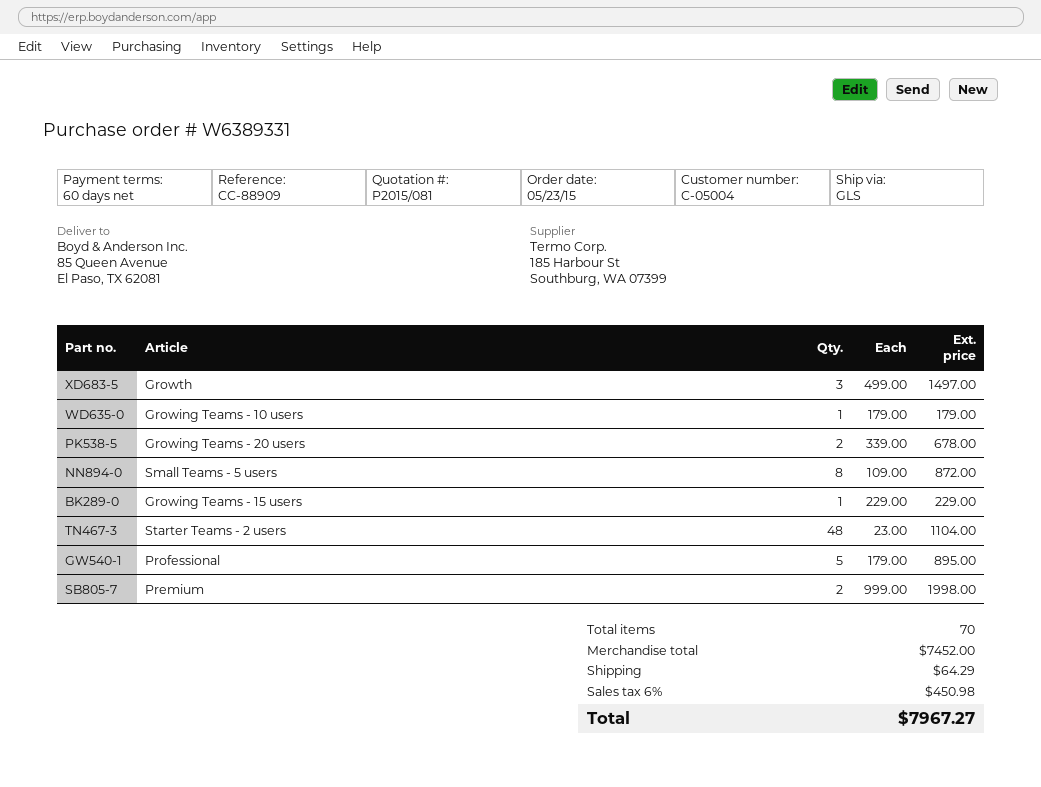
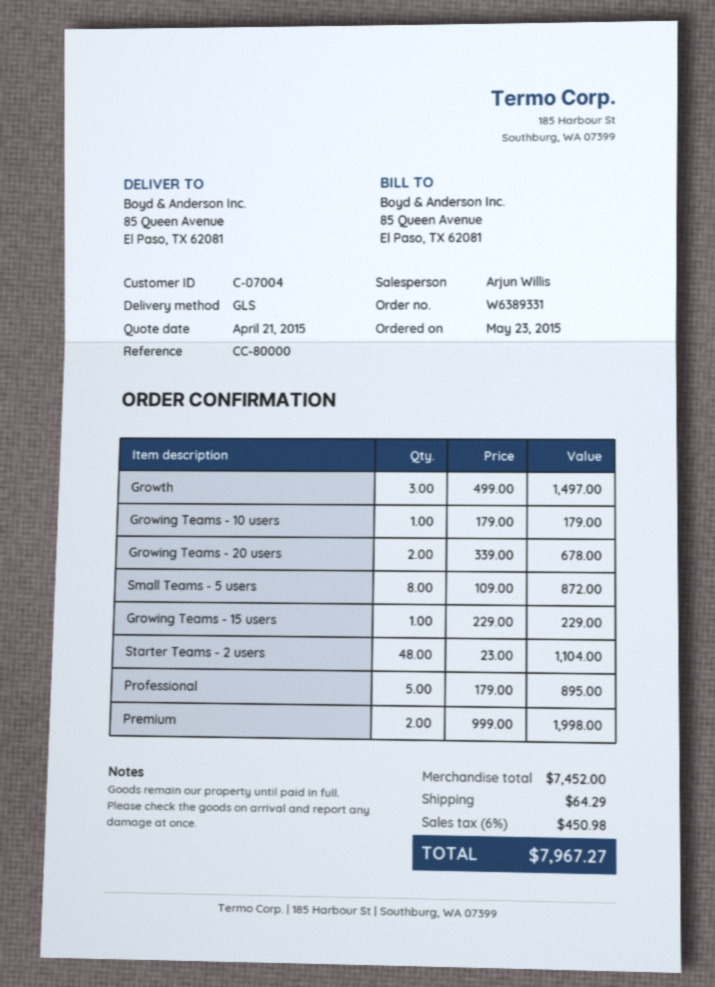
customer number: C-05004 -> C-07004
reference: CC-88909 -> CC-80000

